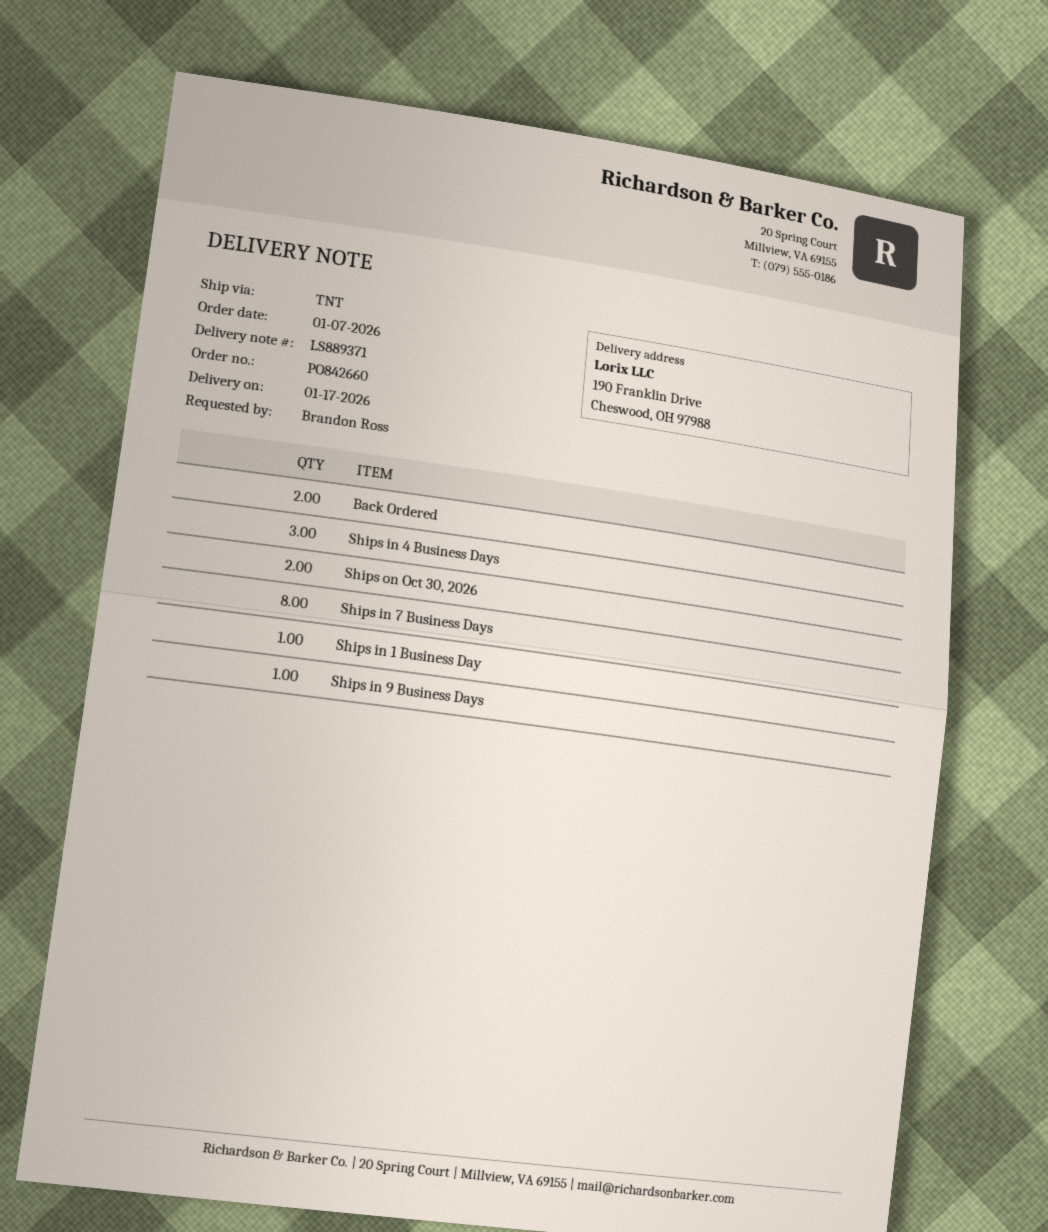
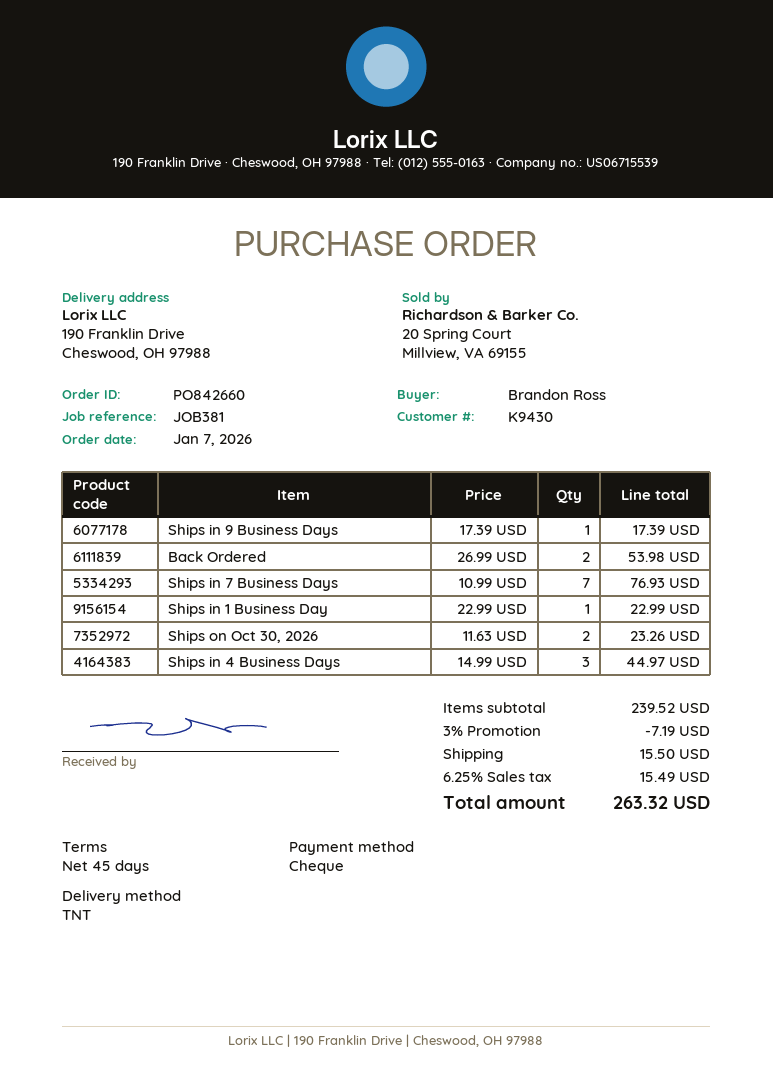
Ships in 7 Business Days: 8 -> 7

